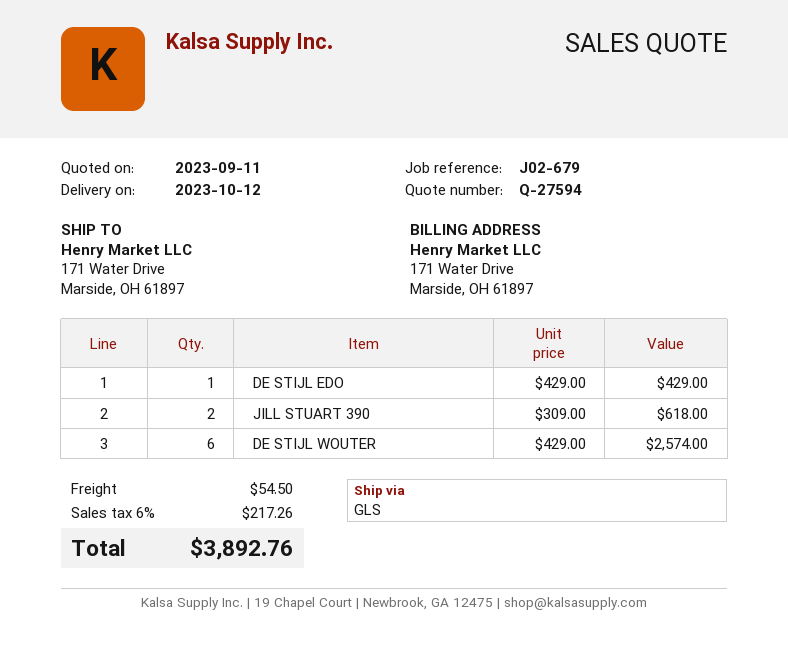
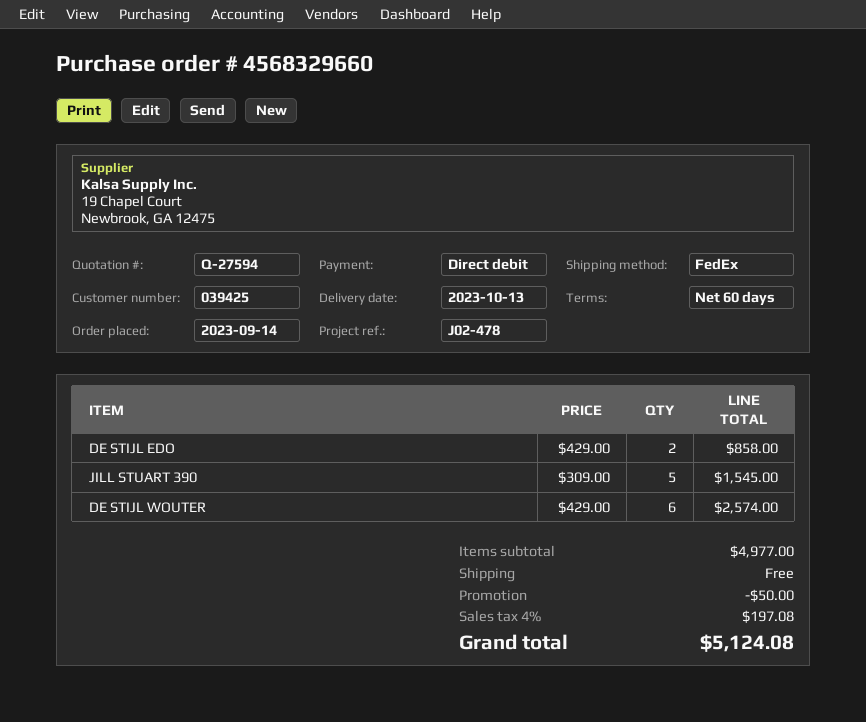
delivery date: 2023-10-12 -> 2023-10-13
reference: J02-679 -> J02-478
shipping method: GLS -> FedEx
DE STIJL EDO: 1 x 429.00 = 429.00 -> 2 x 429.00 = 858.00
JILL STUART 390: 2 x 309.00 = 618.00 -> 5 x 309.00 = 1545.00
discount: none -> 50.00
shipping: 54.50 -> 0.00
tax: 6% = 217.26 -> 4% = 197.08
total: 3892.76 -> 5124.08

